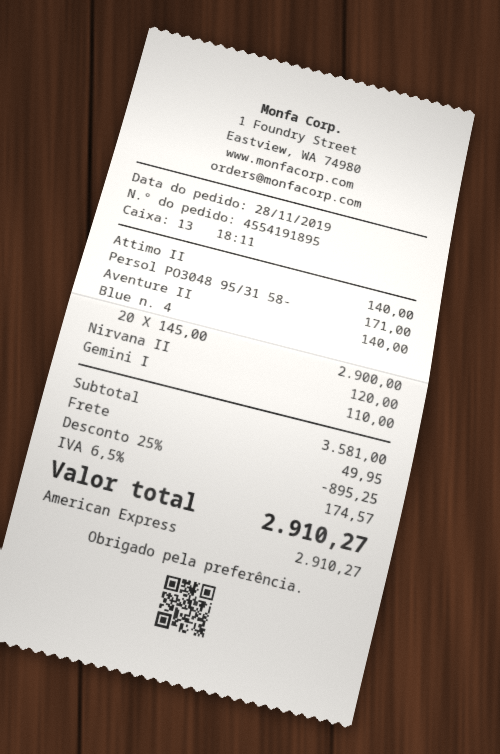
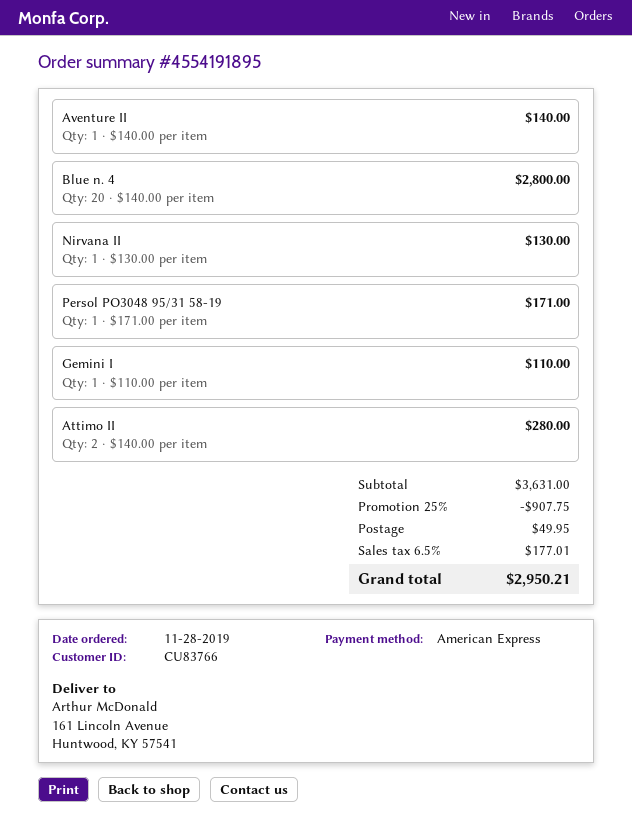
Attimo II: 1 x 140.00 = 140.00 -> 2 x 140.00 = 280.00
Blue n. 4: 20 x 145.00 = 2900.00 -> 20 x 140.00 = 2800.00
Nirvana II: 1 x 120.00 = 120.00 -> 1 x 130.00 = 130.00
subtotal: 3581.00 -> 3631.00
discount: 25% = 895.25 -> 25% = 907.75
tax: 6.5% = 174.57 -> 6.5% = 177.01
total: 2910.27 -> 2950.21

